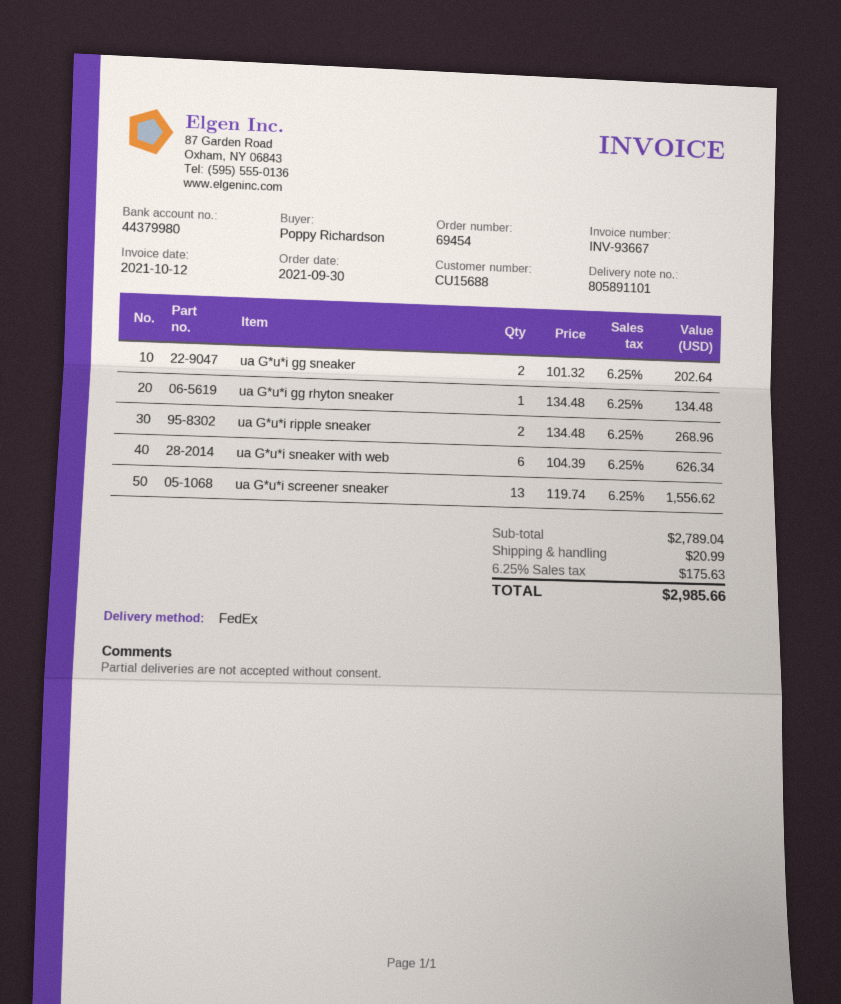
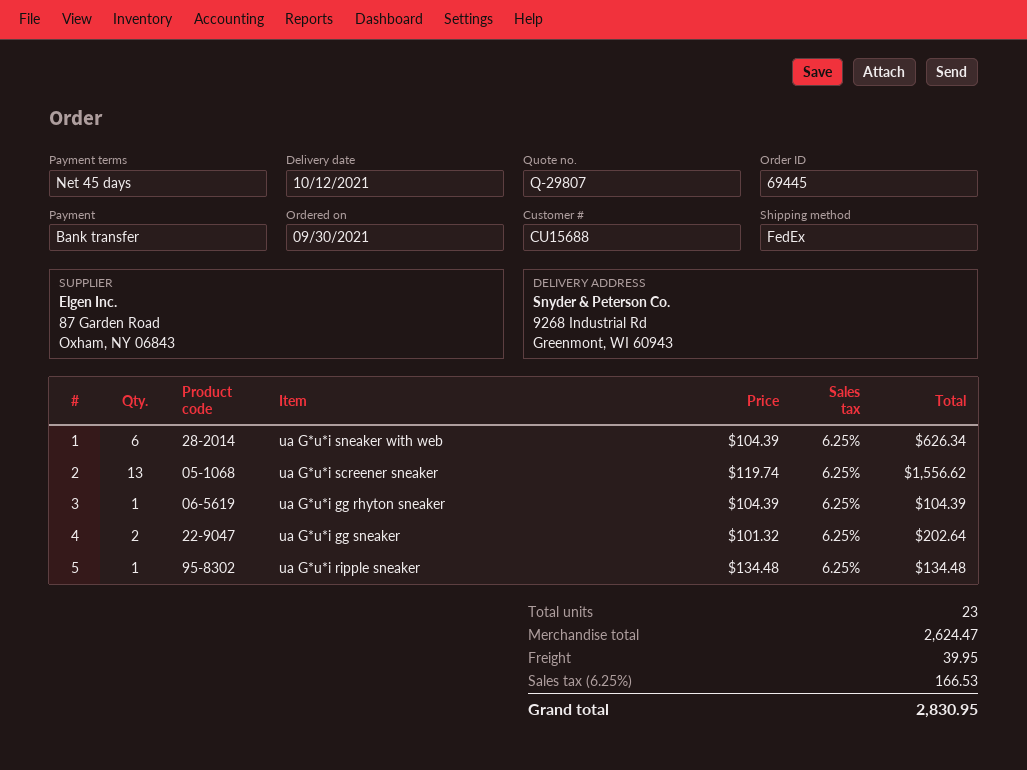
order number: 69454 -> 69445
ua G*u*i gg rhyton sneaker: 1 x 134.48 = 134.48 -> 1 x 104.39 = 104.39
ua G*u*i ripple sneaker: 2 x 134.48 = 268.96 -> 1 x 134.48 = 134.48
subtotal: 2789.04 -> 2624.47
shipping: 20.99 -> 39.95
tax: 6.25% = 175.63 -> 6.25% = 166.53
total: 2985.66 -> 2830.95

